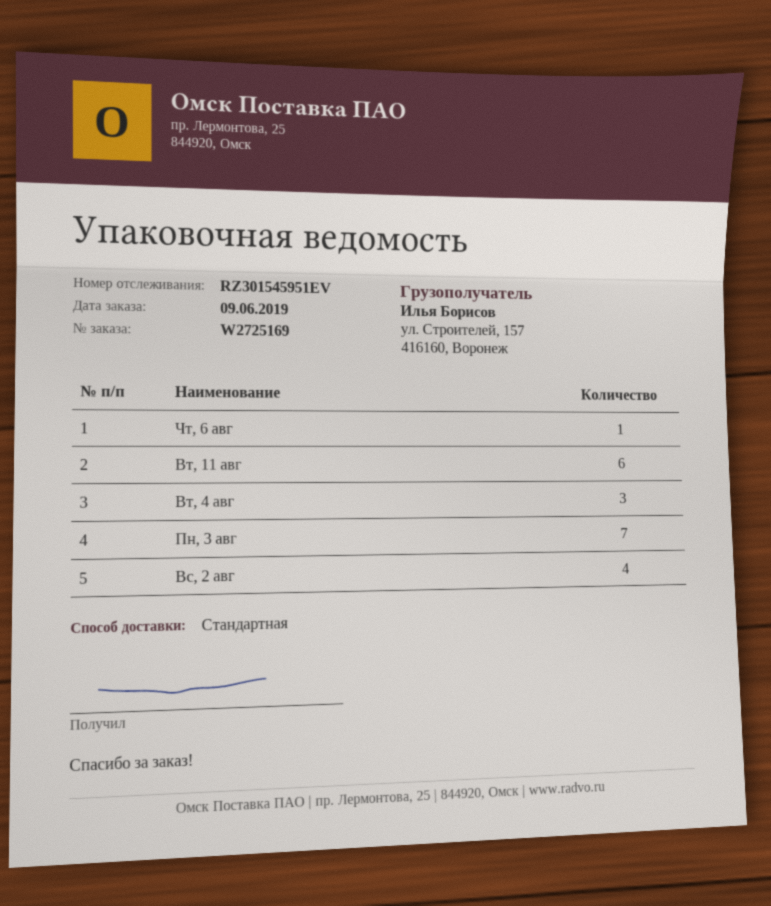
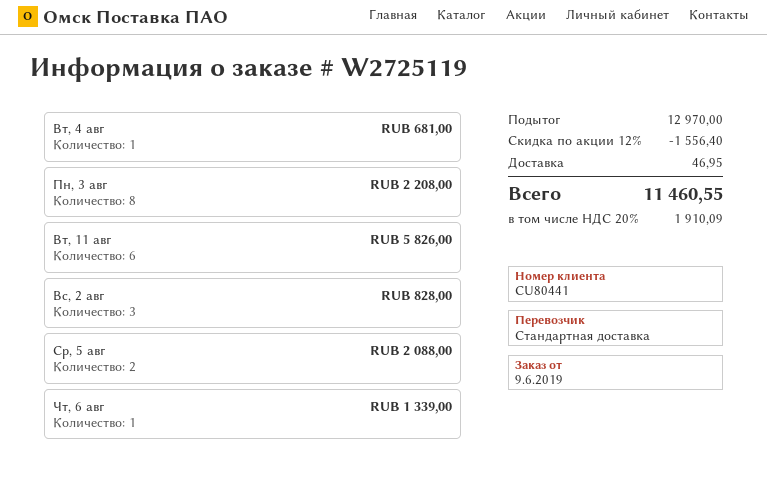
order number: W2725169 -> W2725119
Вт, 4 авг: 3 -> 1
Пн, 3 авг: 7 -> 8
Вс, 2 авг: 4 -> 3
Ср, 5 авг: none -> 2

